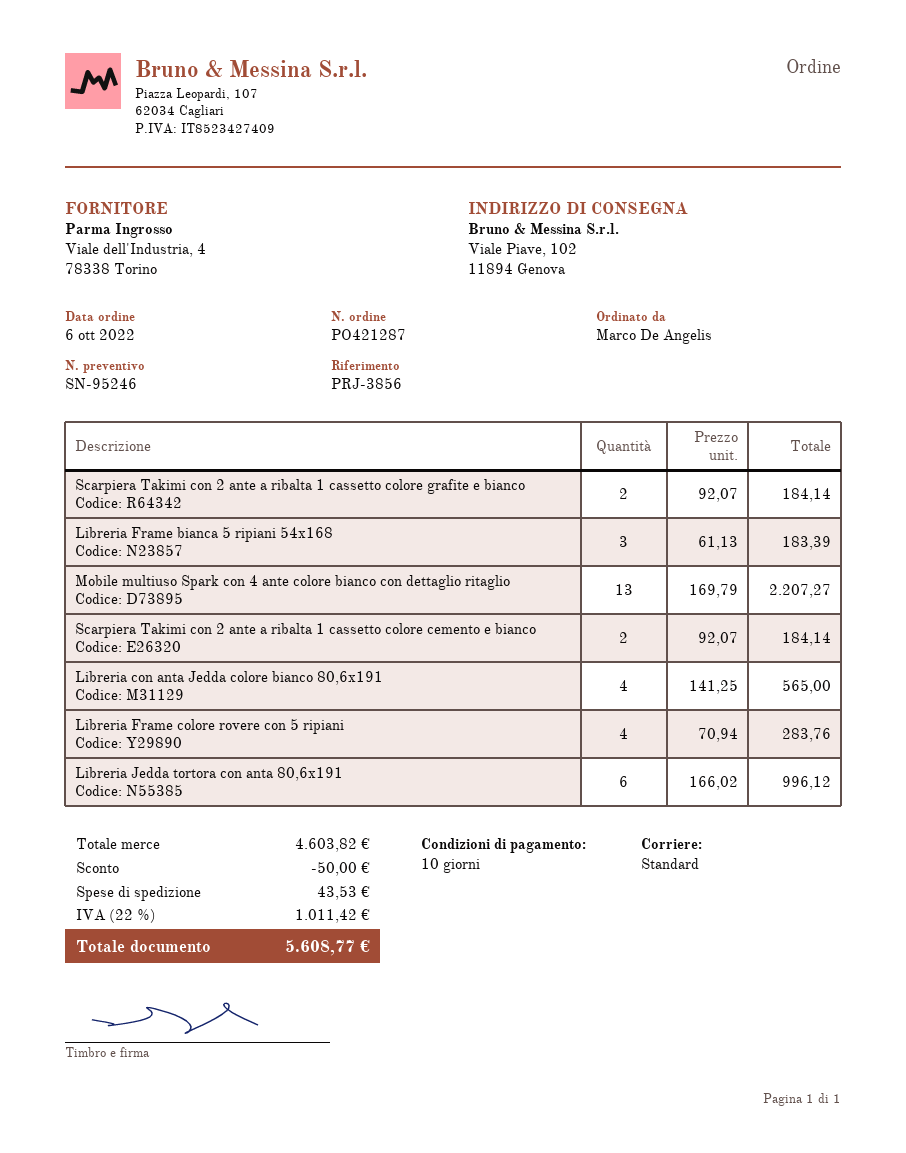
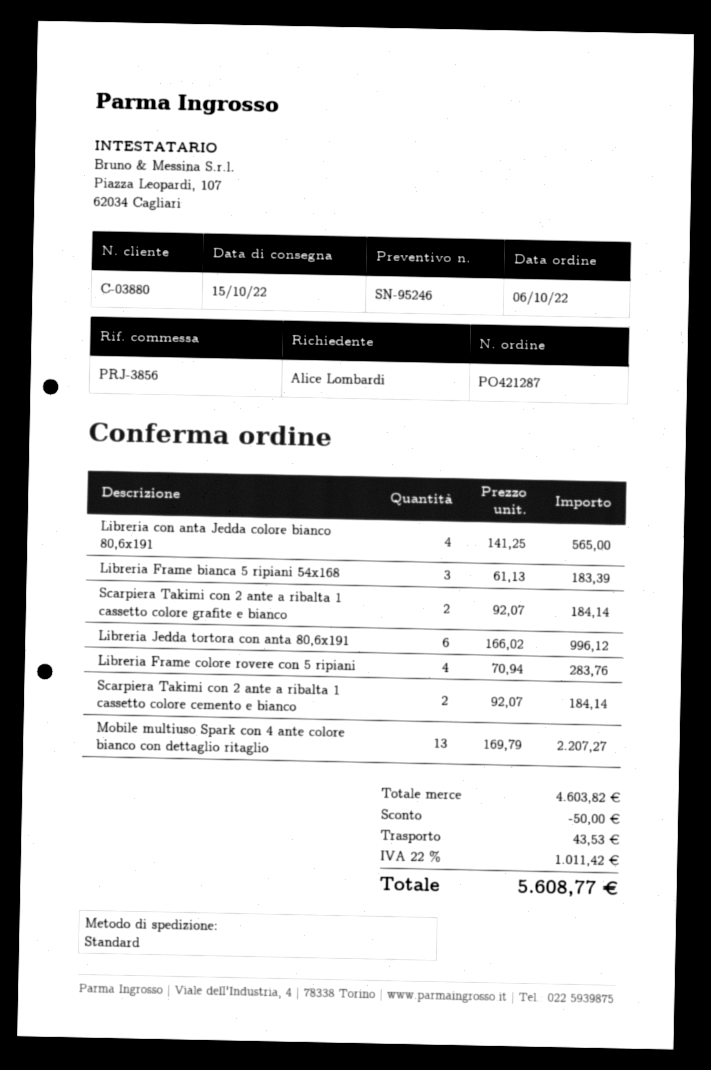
ordered by: Marco De Angelis -> Alice Lombardi

